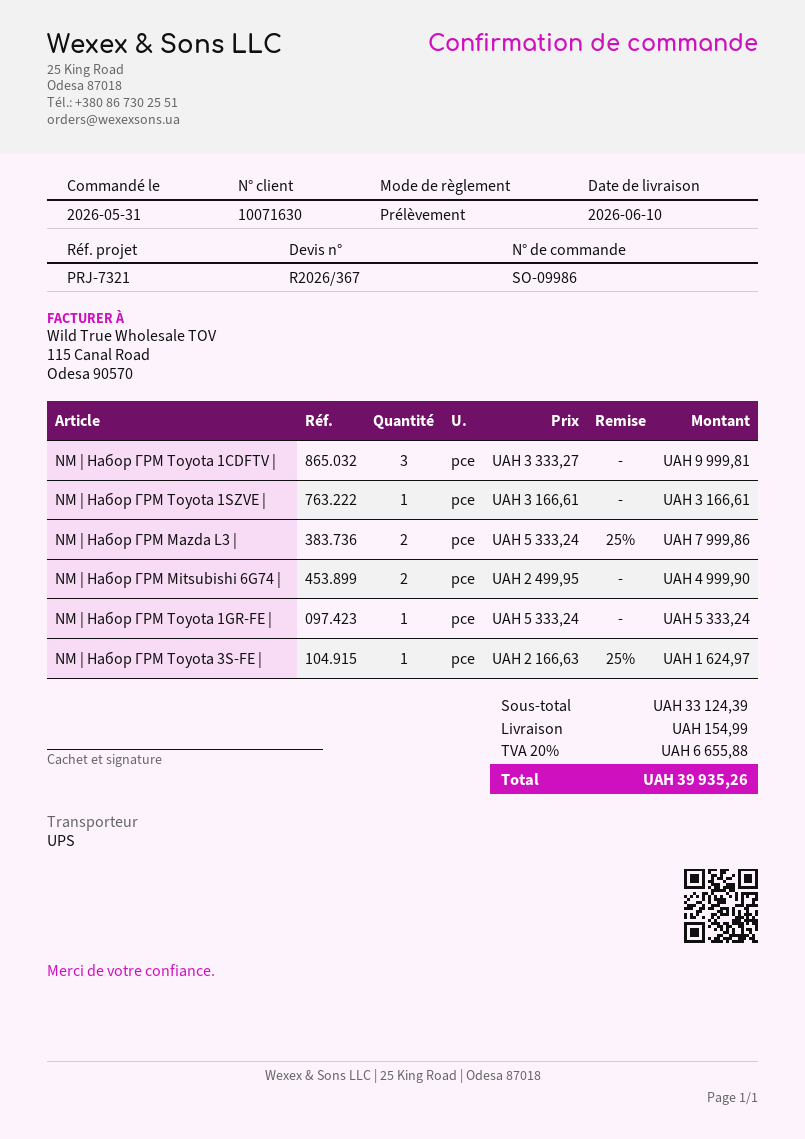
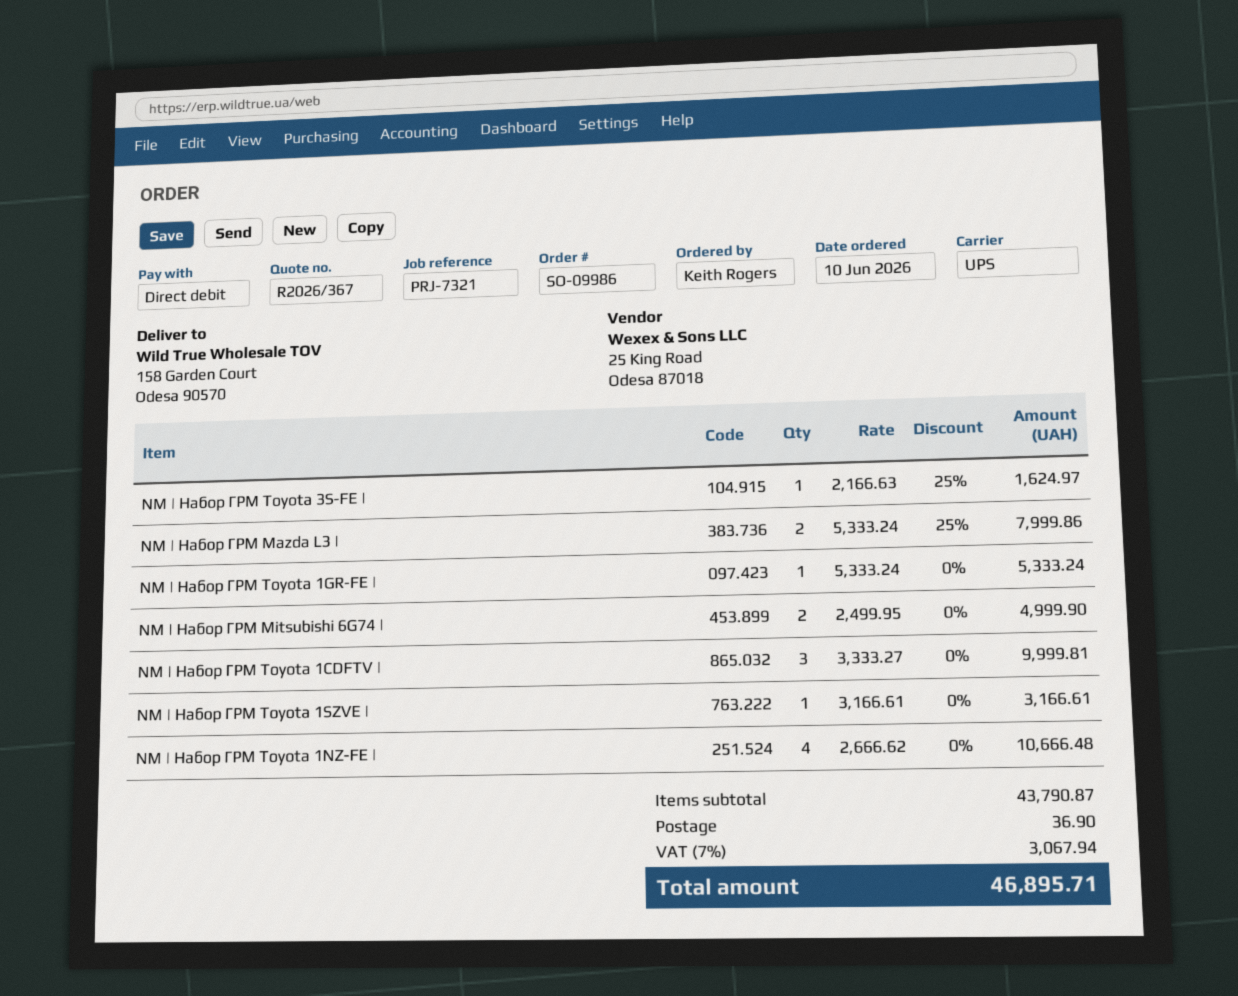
order date: 2026-05-31 -> 2026-06-10
NM | Набор ГРМ Toyota 1NZ-FE |: none -> 4 x 2666.62 = 10666.48
subtotal: 33124.39 -> 43790.87
shipping: 154.99 -> 36.90
tax: 20% = 6655.88 -> 7% = 3067.94
total: 39935.26 -> 46895.71

